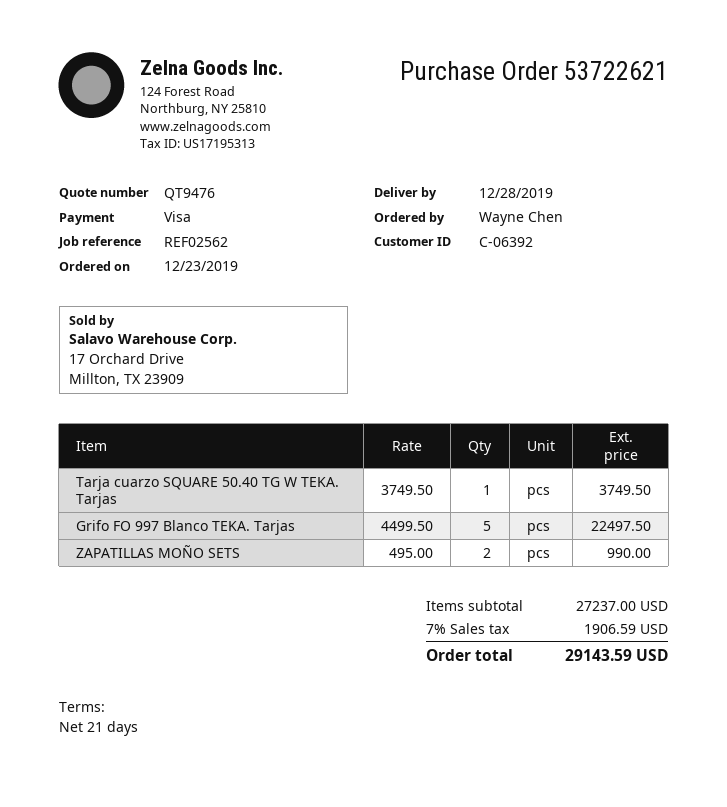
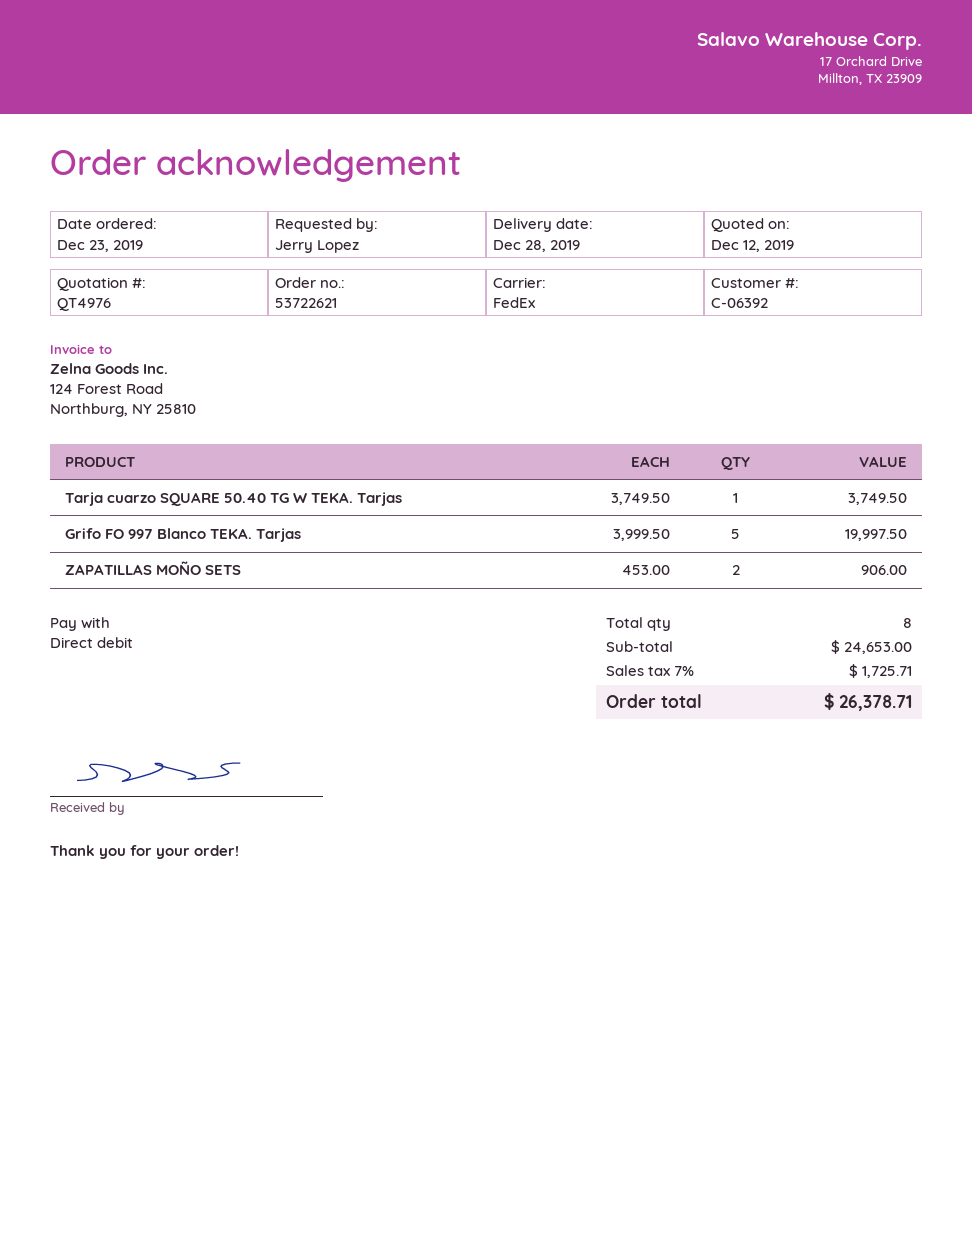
quote number: QT9476 -> QT4976
ordered by: Wayne Chen -> Jerry Lopez
payment method: Visa -> direct debit
Grifo FO 997 Blanco TEKA. Tarjas: 5 x 4499.50 = 22497.50 -> 5 x 3999.50 = 19997.50
ZAPATILLAS MOÑO SETS: 2 x 495.00 = 990.00 -> 2 x 453.00 = 906.00
subtotal: 27237.00 -> 24653.00
tax: 7% = 1906.59 -> 7% = 1725.71
total: 29143.59 -> 26378.71

